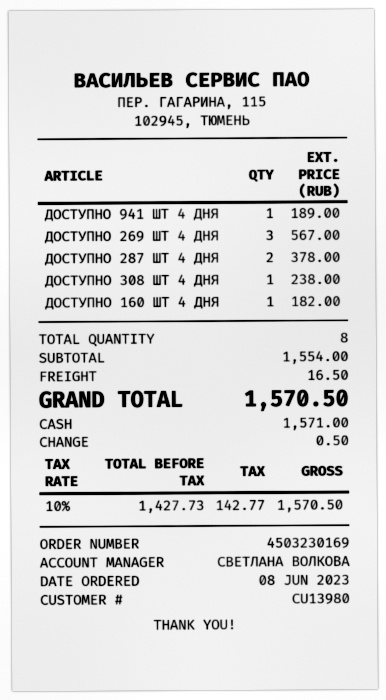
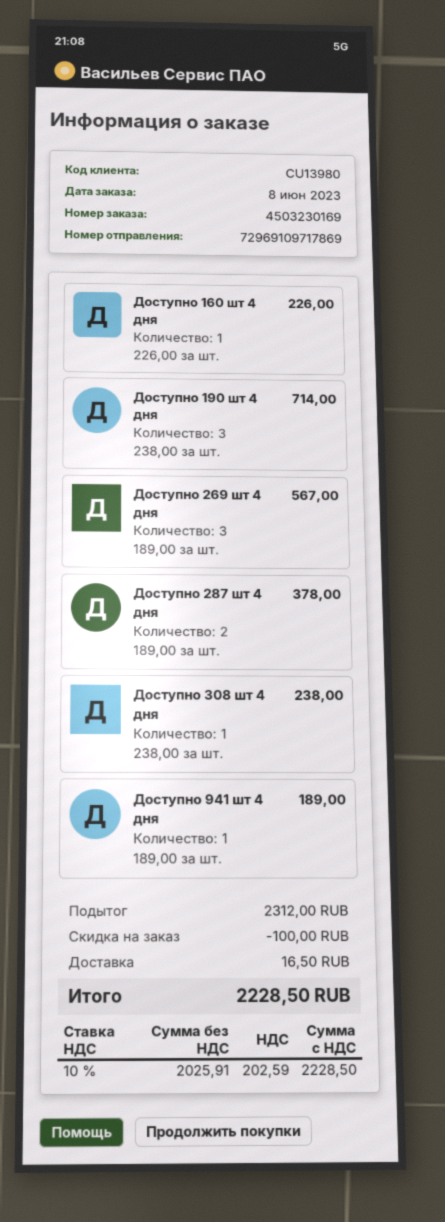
ДОСТУПНО 160 ШТ 4 ДНЯ: 1 for 182.00 -> 1 for 226.00
Доступно 190 шт 4 дня: none -> 3 for 714.00
subtotal: 1554.00 -> 2312.00
discount: none -> 100.00
net: 1427.73 -> 2025.91
tax: 10% = 142.77 -> 10% = 202.59
total: 1570.50 -> 2228.50

